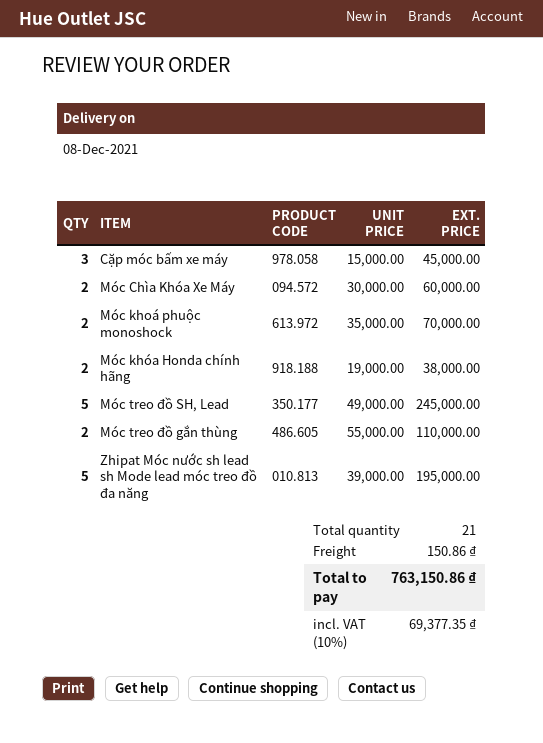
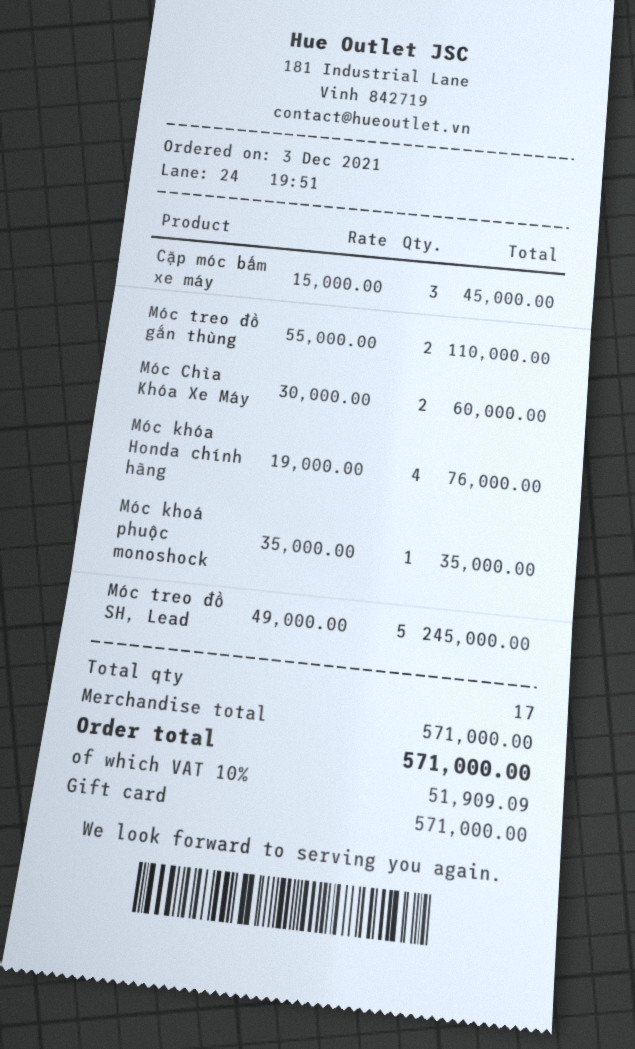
Móc khoá phuộc monoshock: 2 x 35000.00 = 70000.00 -> 1 x 35000.00 = 35000.00
Móc khóa Honda chính hãng: 2 x 19000.00 = 38000.00 -> 4 x 19000.00 = 76000.00
Zhipat Móc nước sh lead sh Mode lead móc treo đồ đa năng: 5 x 39000.00 = 195000.00 -> none
total quantity: 21 -> 17
shipping: 150.86 -> none
tax: 10% = 69377.35 -> 10% = 51909.09
total: 763150.86 -> 571000.00

